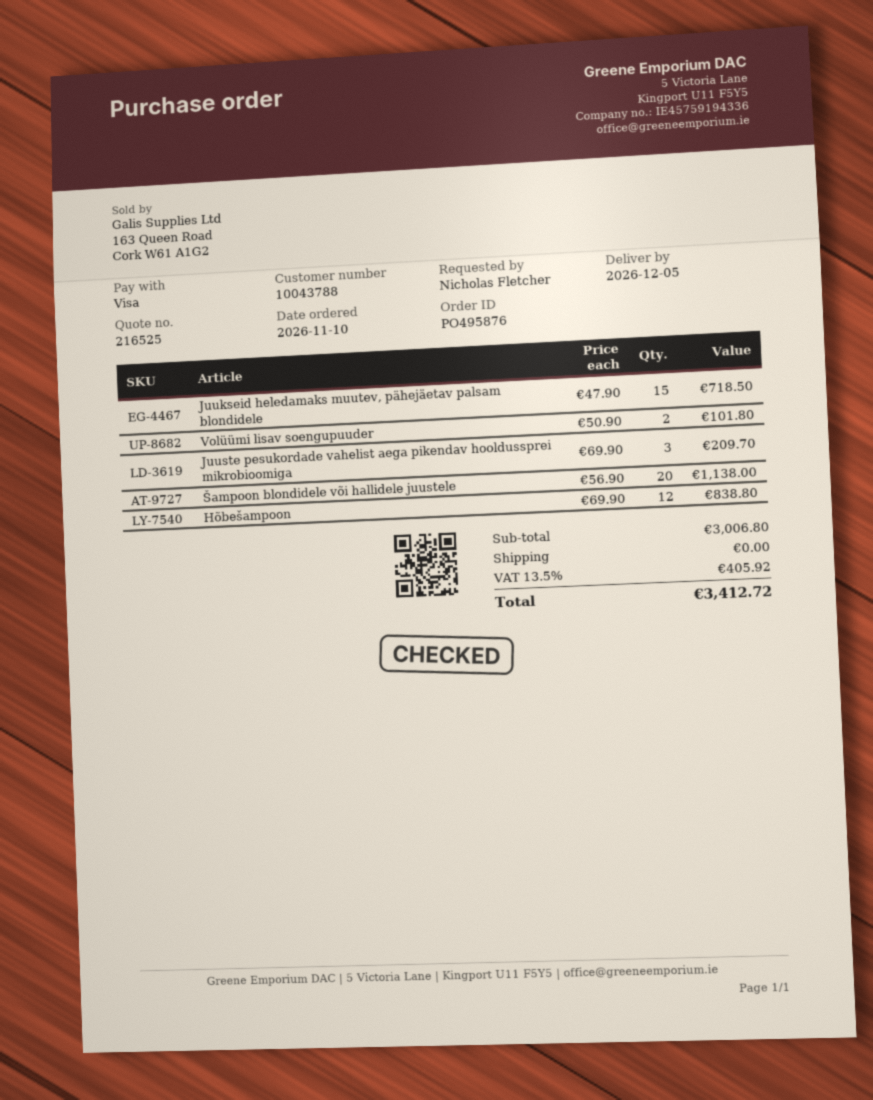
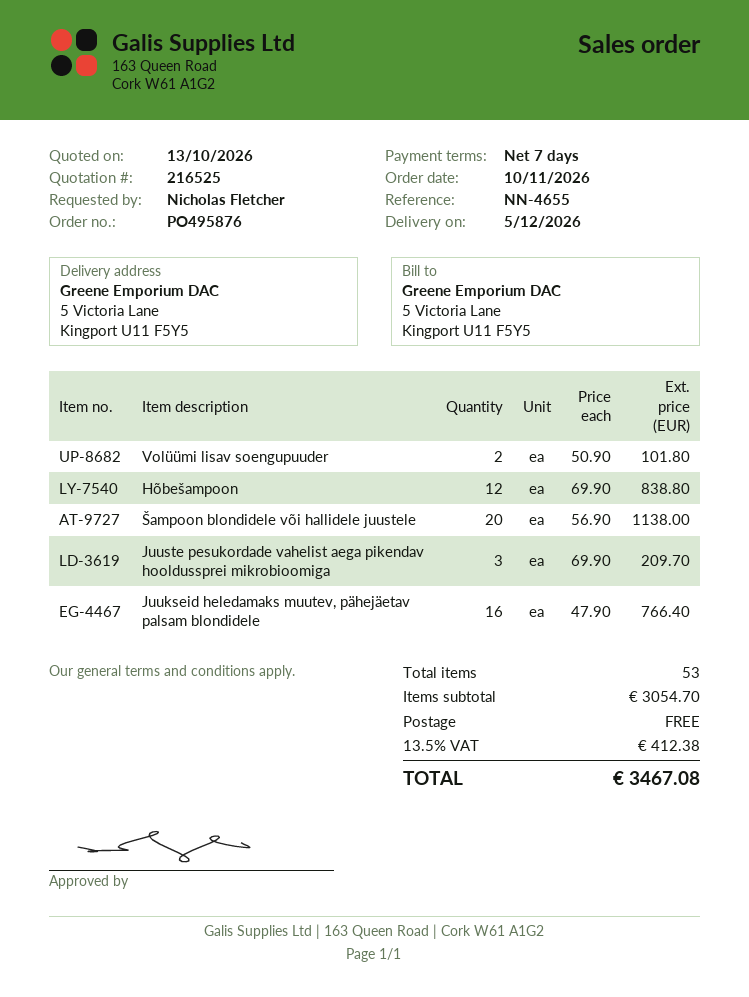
Juukseid heledamaks muutev, pähejäetav palsam blondidele: 15 x 47.90 = 718.50 -> 16 x 47.90 = 766.40
subtotal: 3006.80 -> 3054.70
tax: 13.5% = 405.92 -> 13.5% = 412.38
total: 3412.72 -> 3467.08

